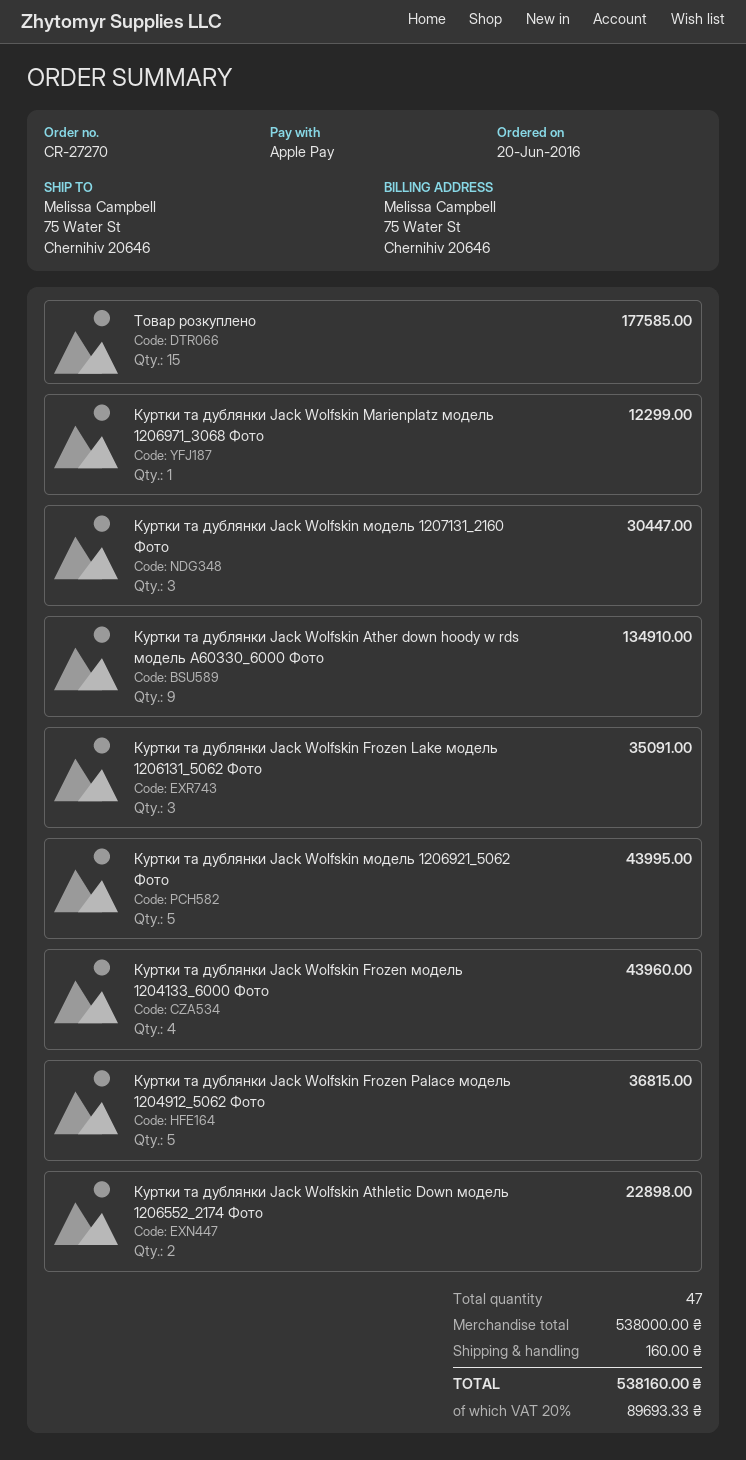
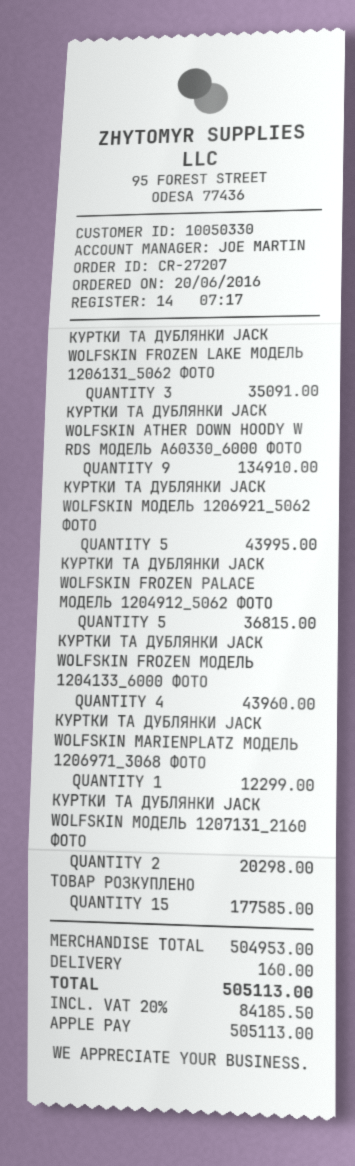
order number: CR-27270 -> CR-27207
Куртки та дублянки Jack Wolfskin модель 1207131_2160 Фото: 3 for 30447.00 -> 2 for 20298.00
Куртки та дублянки Jack Wolfskin Athletic Down модель 1206552_2174 Фото: 2 for 22898.00 -> none
subtotal: 538000.00 -> 504953.00
tax: 20% = 89693.33 -> 20% = 84185.50
total: 538160.00 -> 505113.00

